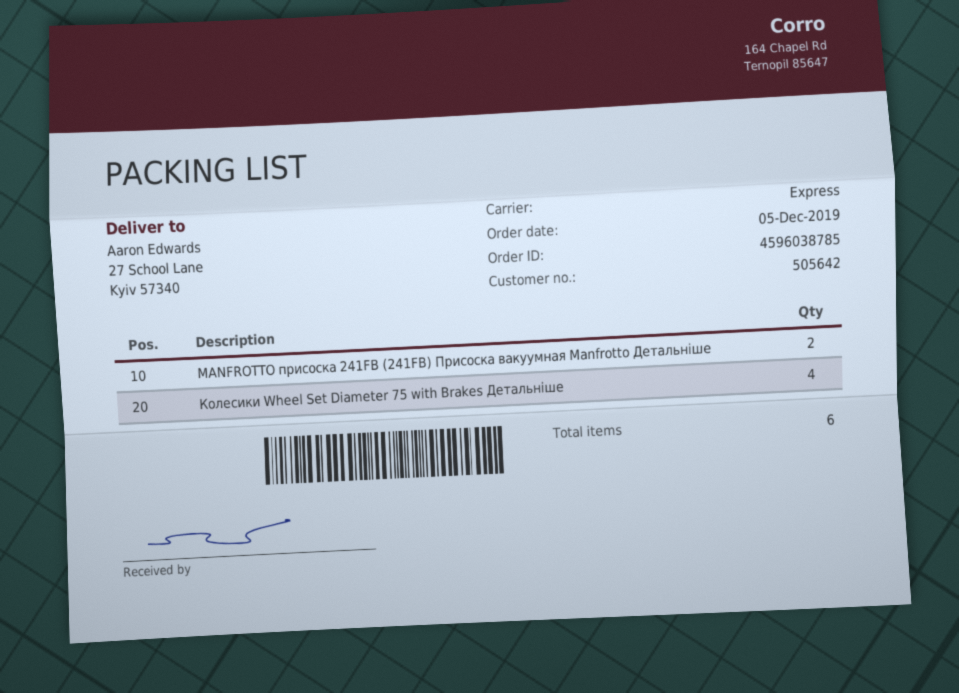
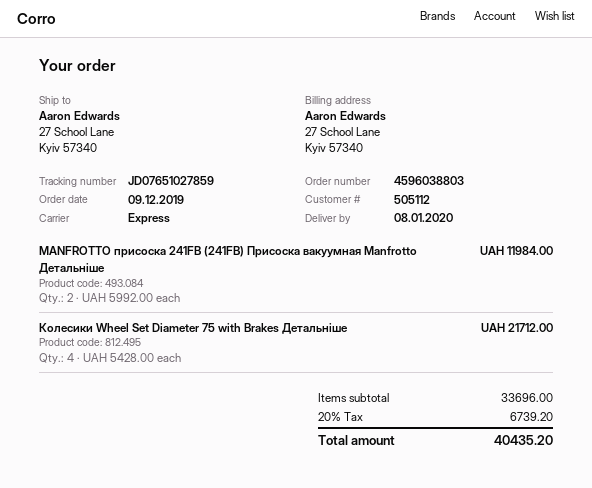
order number: 4596038785 -> 4596038803
order date: 2019-12-05 -> 2019-12-09
customer number: 505642 -> 505112

